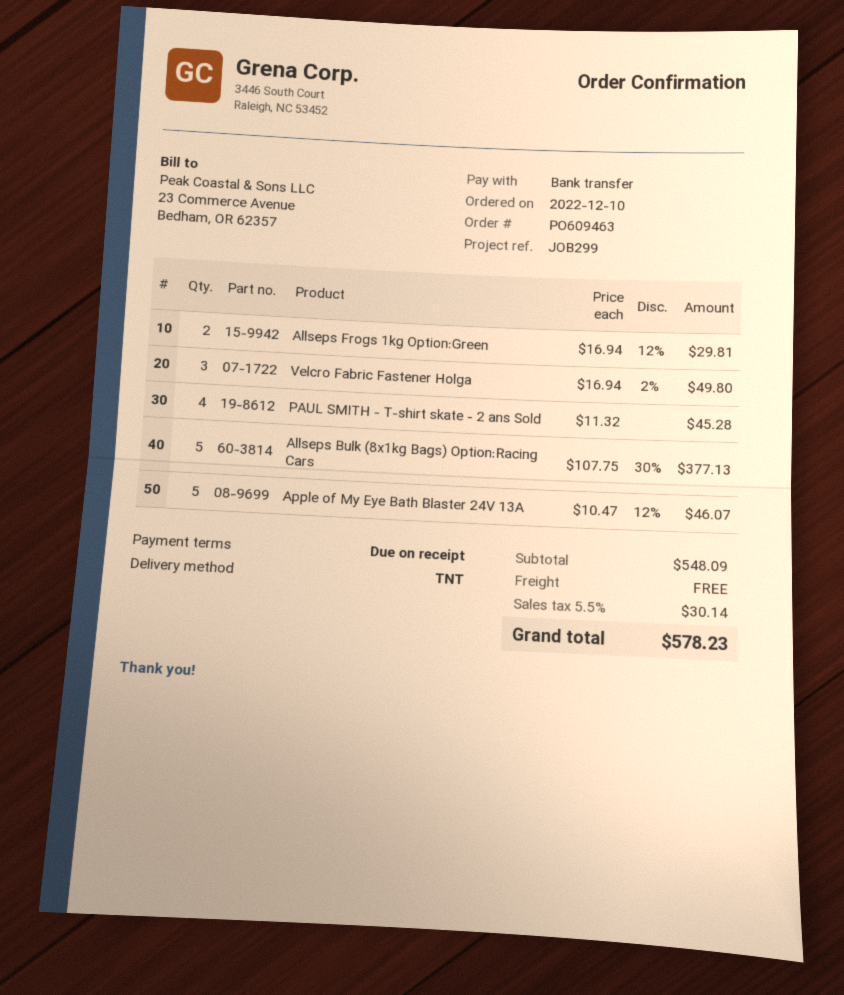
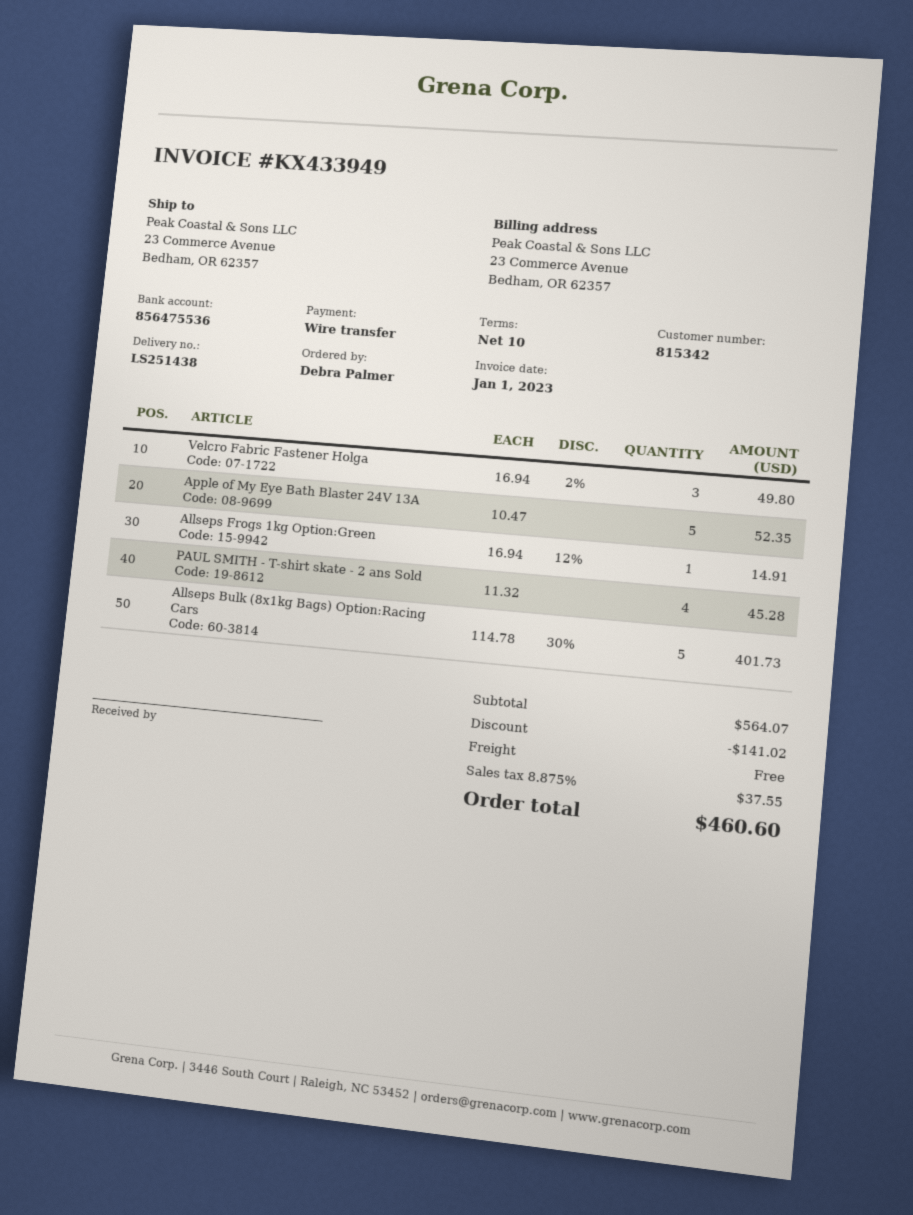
payment terms: on receipt -> 10 days
Allseps Frogs 1kg Option:Green: 2 x 16.94 - 12% = 29.81 -> 1 x 16.94 - 12% = 14.91
Allseps Bulk (8x1kg Bags) Option:Racing Cars: 5 x 107.75 - 30% = 377.13 -> 5 x 114.78 - 30% = 401.73
Apple of My Eye Bath Blaster 24V 13A: 5 x 10.47 - 12% = 46.07 -> 5 x 10.47 = 52.35
subtotal: 548.09 -> 564.07
discount: none -> 141.02
tax: 5.5% = 30.14 -> 8.875% = 37.55
total: 578.23 -> 460.60

